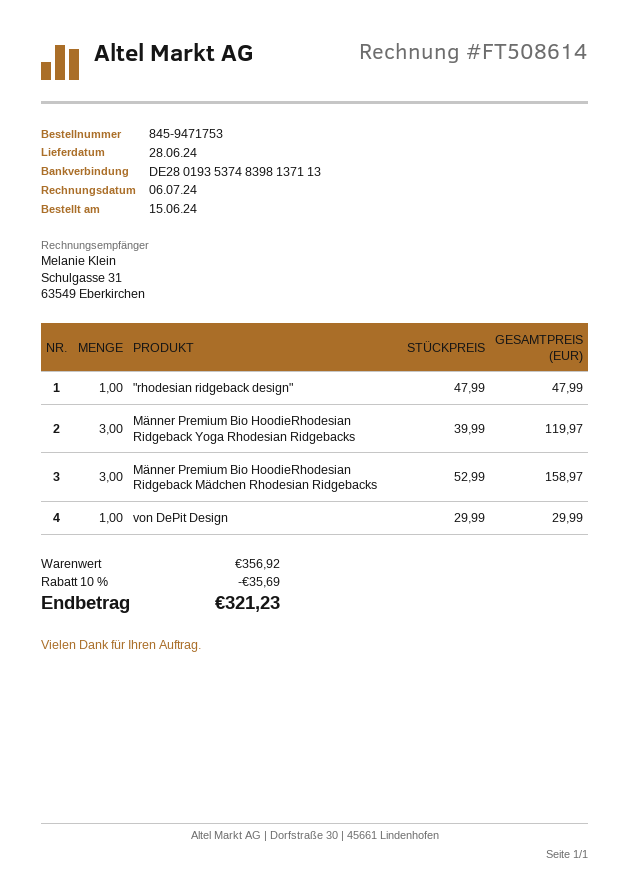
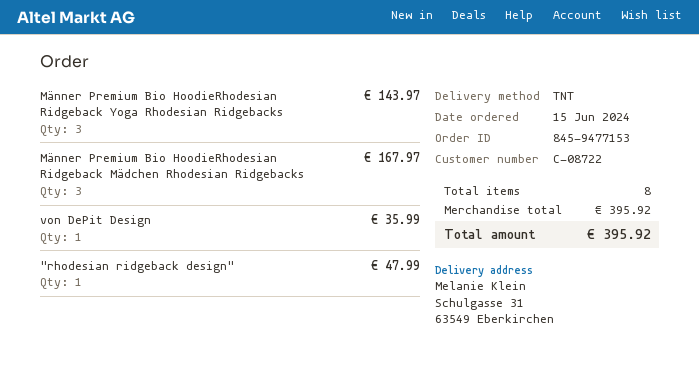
order number: 845-9471753 -> 845-9477153
Männer Premium Bio HoodieRhodesian Ridgeback Yoga Rhodesian Ridgebacks: 3 for 119.97 -> 3 for 143.97
Männer Premium Bio HoodieRhodesian Ridgeback Mädchen Rhodesian Ridgebacks: 3 for 158.97 -> 3 for 167.97
von DePit Design: 1 for 29.99 -> 1 for 35.99
subtotal: 356.92 -> 395.92
discount: 10% = 35.69 -> none
total: 321.23 -> 395.92

